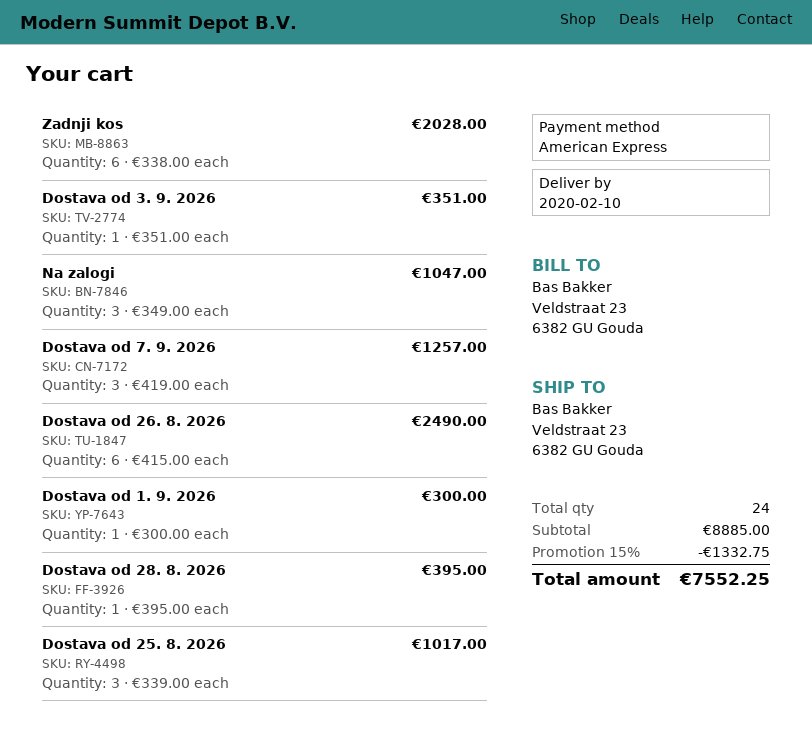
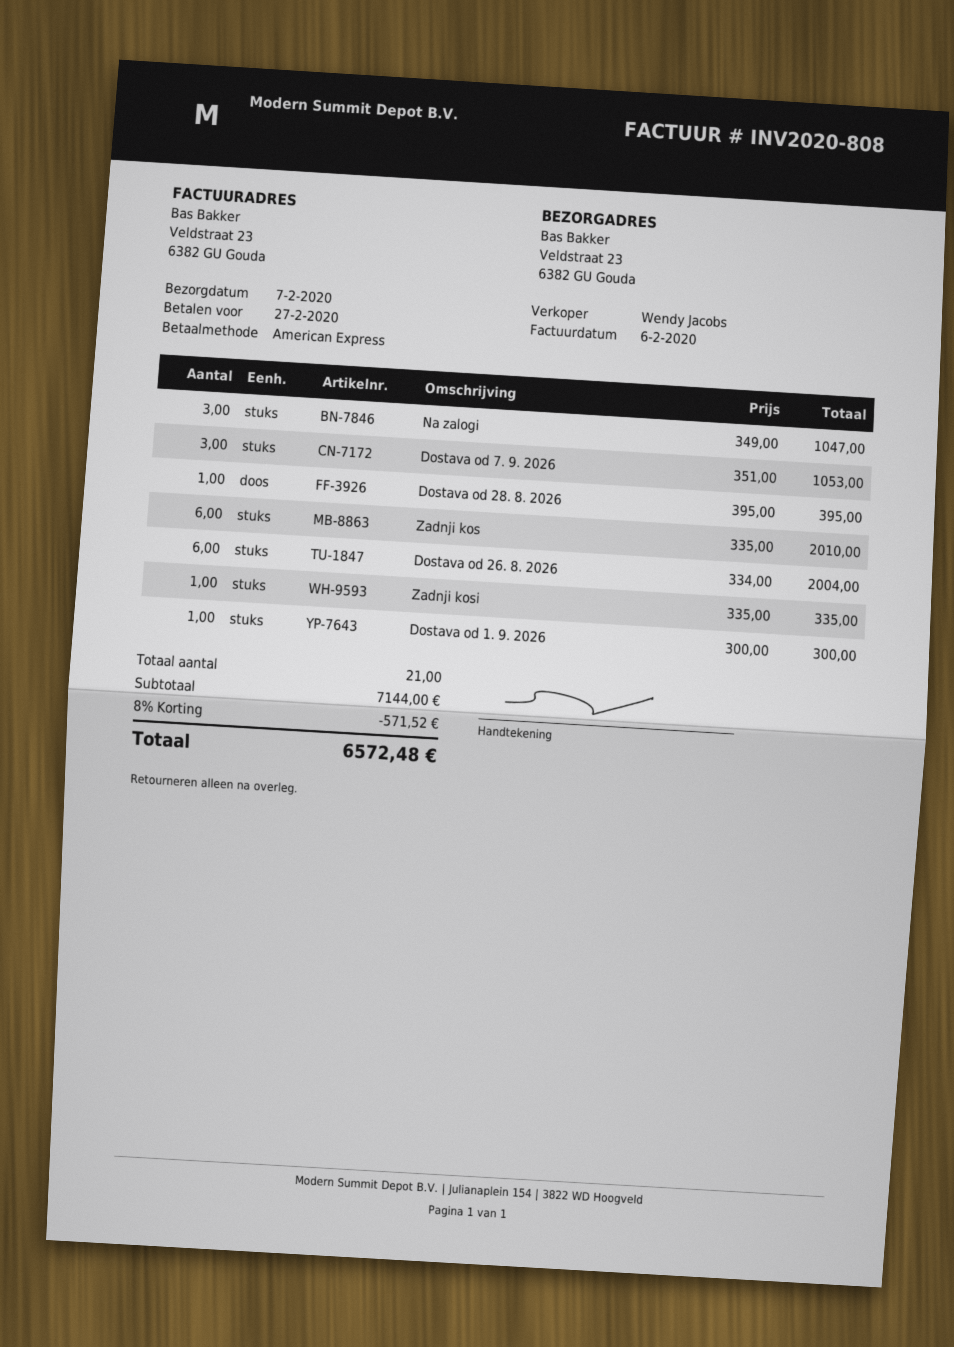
delivery date: 2020-02-10 -> 2020-02-07
Zadnji kos: 6 x 338.00 = 2028.00 -> 6 x 335.00 = 2010.00
Dostava od 3. 9. 2026: 1 x 351.00 = 351.00 -> none
Dostava od 7. 9. 2026: 3 x 419.00 = 1257.00 -> 3 x 351.00 = 1053.00
Dostava od 26. 8. 2026: 6 x 415.00 = 2490.00 -> 6 x 334.00 = 2004.00
Dostava od 25. 8. 2026: 3 x 339.00 = 1017.00 -> none
Zadnji kosi: none -> 1 x 335.00 = 335.00
total quantity: 24 -> 21
subtotal: 8885.00 -> 7144.00
discount: 15% = 1332.75 -> 8% = 571.52
total: 7552.25 -> 6572.48

